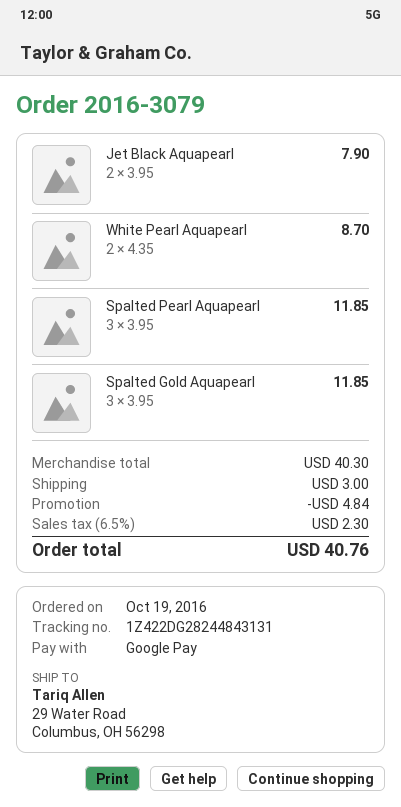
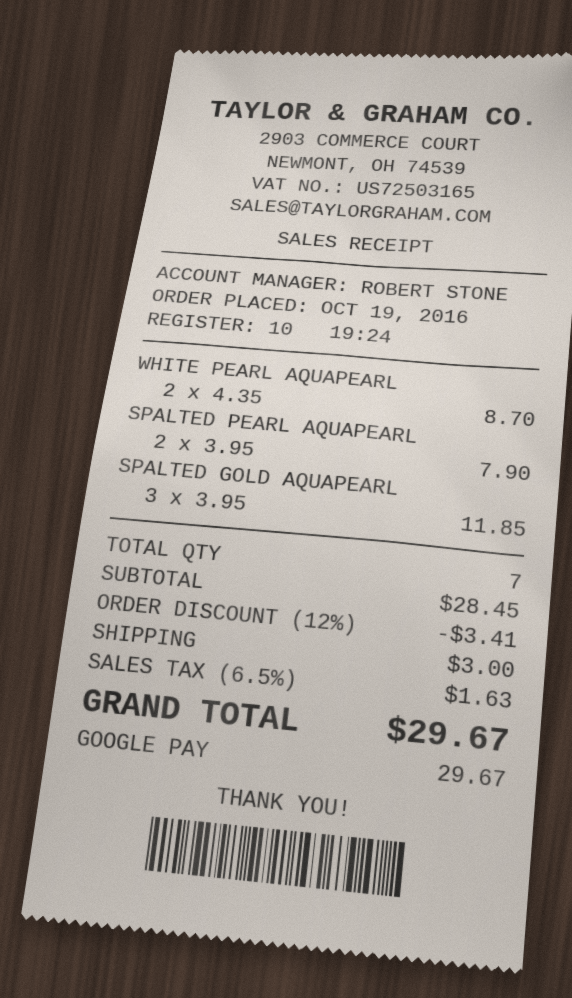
Jet Black Aquapearl: 2 x 3.95 = 7.90 -> none
Spalted Pearl Aquapearl: 3 x 3.95 = 11.85 -> 2 x 3.95 = 7.90
subtotal: 40.30 -> 28.45
discount: 4.84 -> 3.41
tax: 6.5% = 2.30 -> 6.5% = 1.63
total: 40.76 -> 29.67

